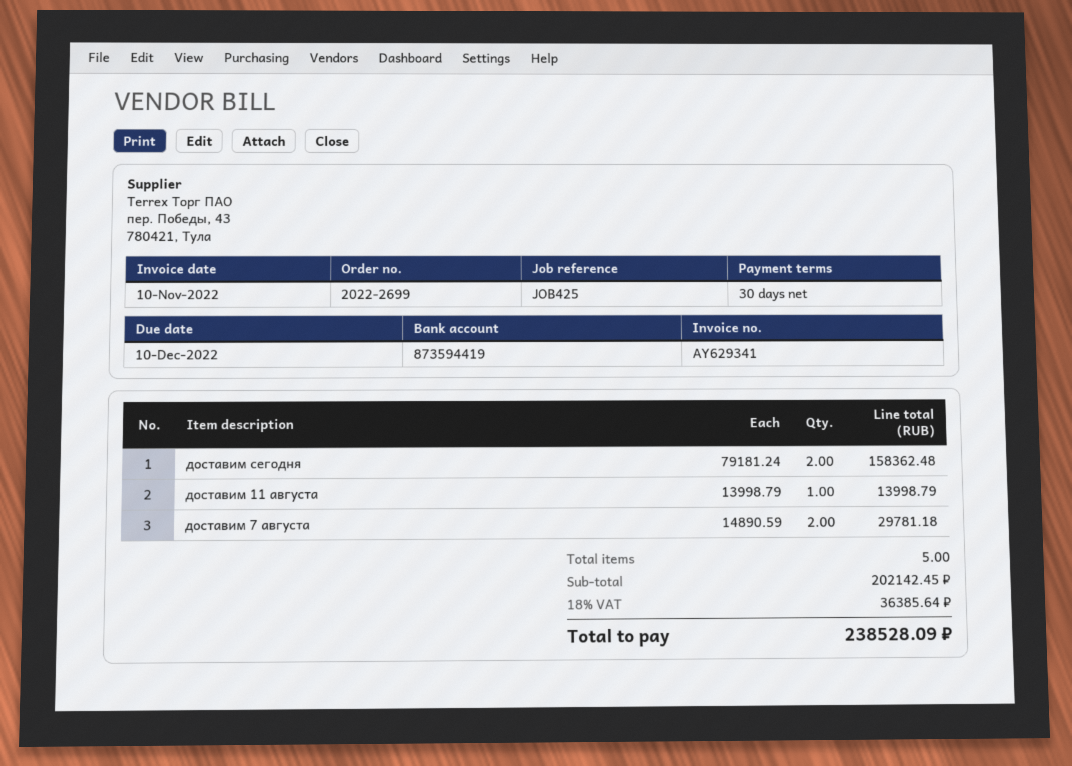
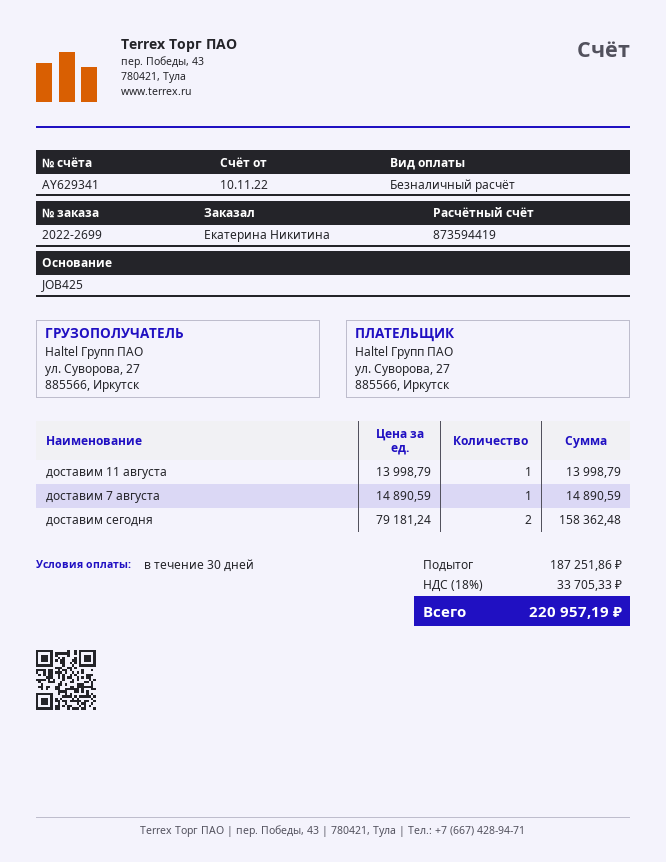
доставим 7 августа: 2 x 14890.59 = 29781.18 -> 1 x 14890.59 = 14890.59
subtotal: 202142.45 -> 187251.86
tax: 18% = 36385.64 -> 18% = 33705.33
total: 238528.09 -> 220957.19

